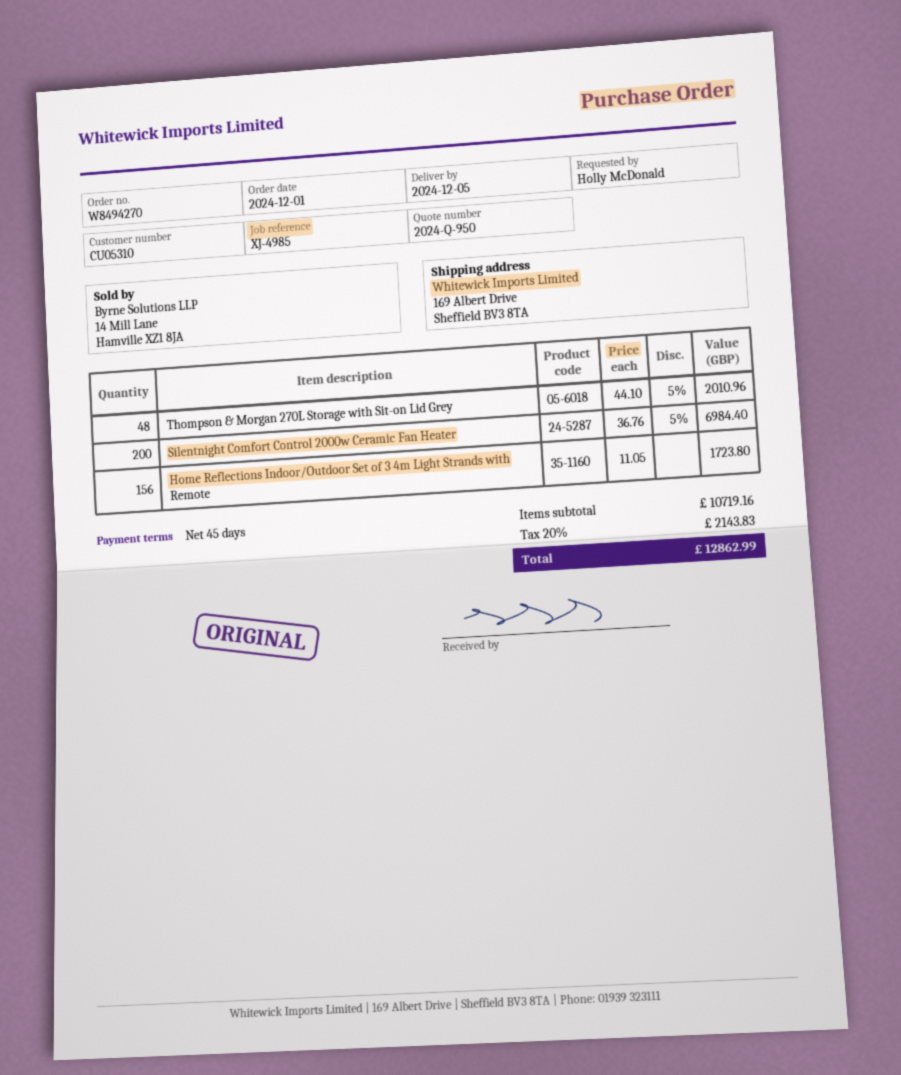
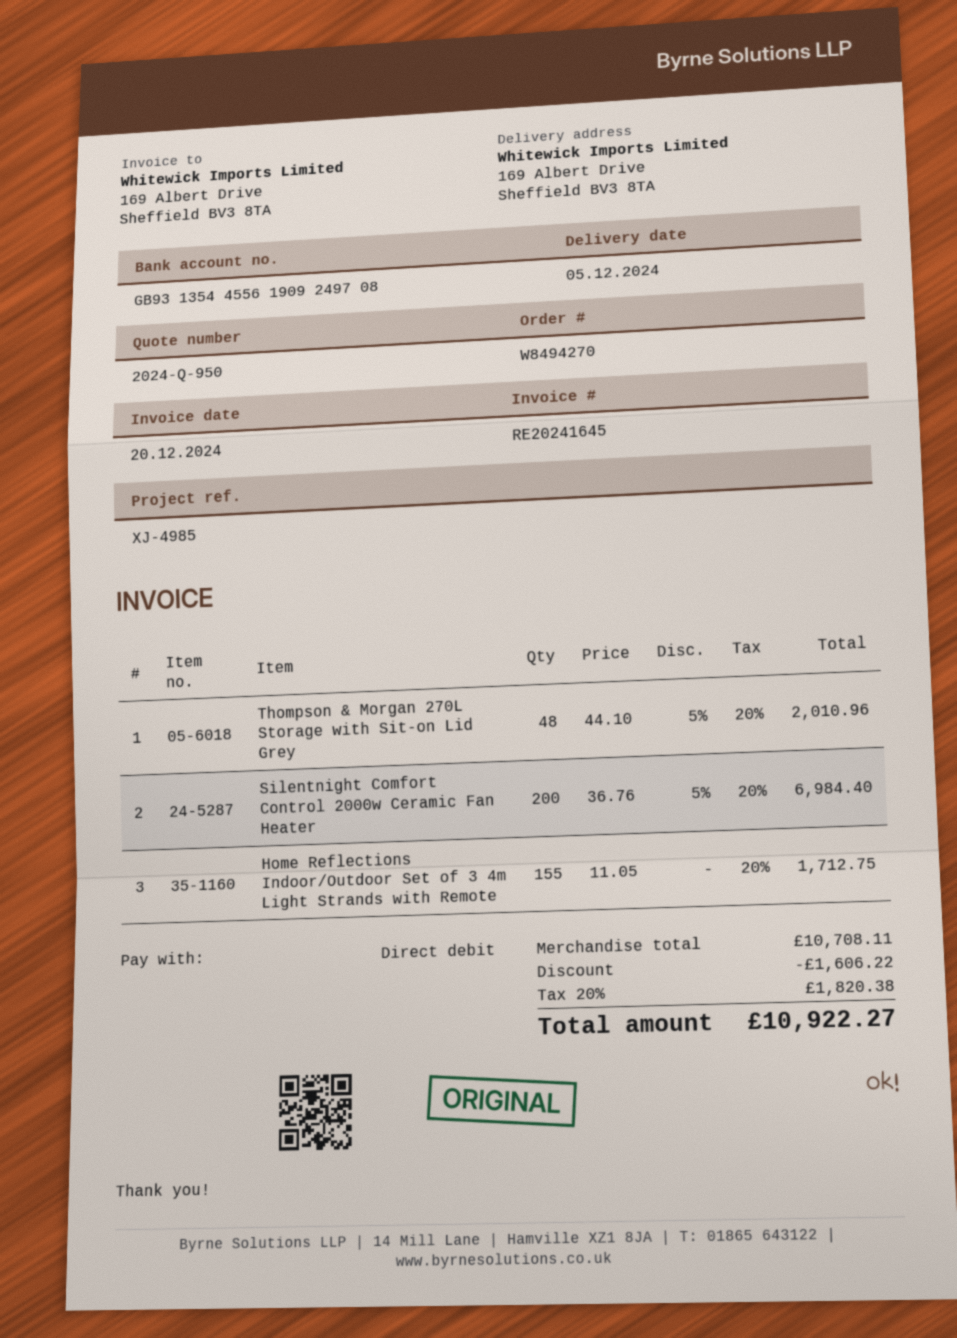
Home Reflections Indoor/Outdoor Set of 3 4m Light Strands with Remote: 156 x 11.05 = 1723.80 -> 155 x 11.05 = 1712.75
subtotal: 10719.16 -> 10708.11
discount: none -> 1606.22
tax: 20% = 2143.83 -> 20% = 1820.38
total: 12862.99 -> 10922.27

